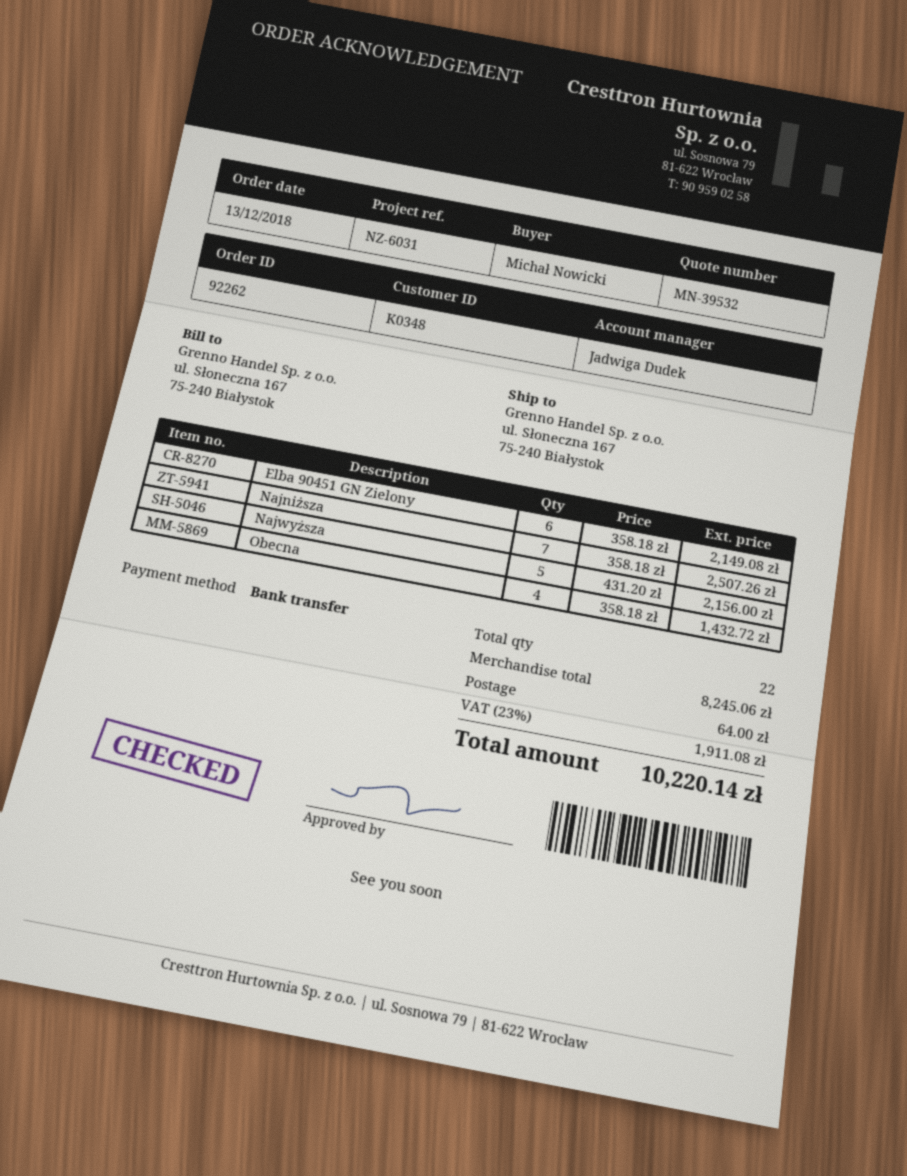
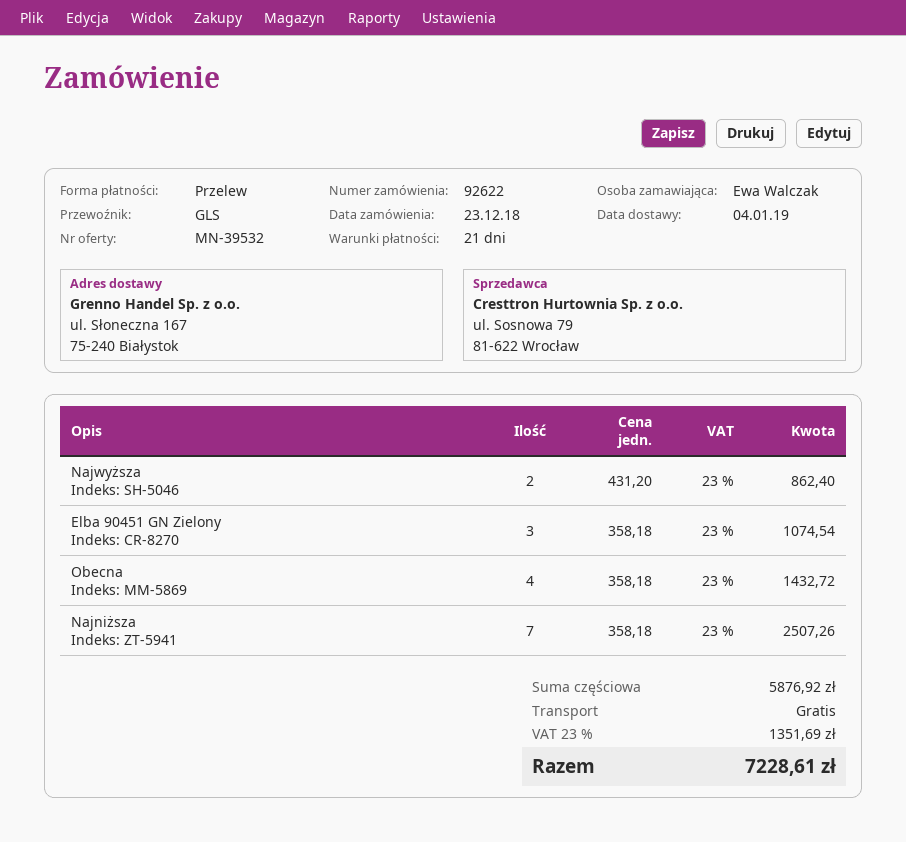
order number: 92262 -> 92622
order date: 2018-12-13 -> 2018-12-23
ordered by: Michał Nowicki -> Ewa Walczak
Elba 90451 GN Zielony: 6 x 358.18 = 2149.08 -> 3 x 358.18 = 1074.54
Najwyższa: 5 x 431.20 = 2156.00 -> 2 x 431.20 = 862.40
subtotal: 8245.06 -> 5876.92
shipping: 64.00 -> 0.00
tax: 23% = 1911.08 -> 23% = 1351.69
total: 10220.14 -> 7228.61

